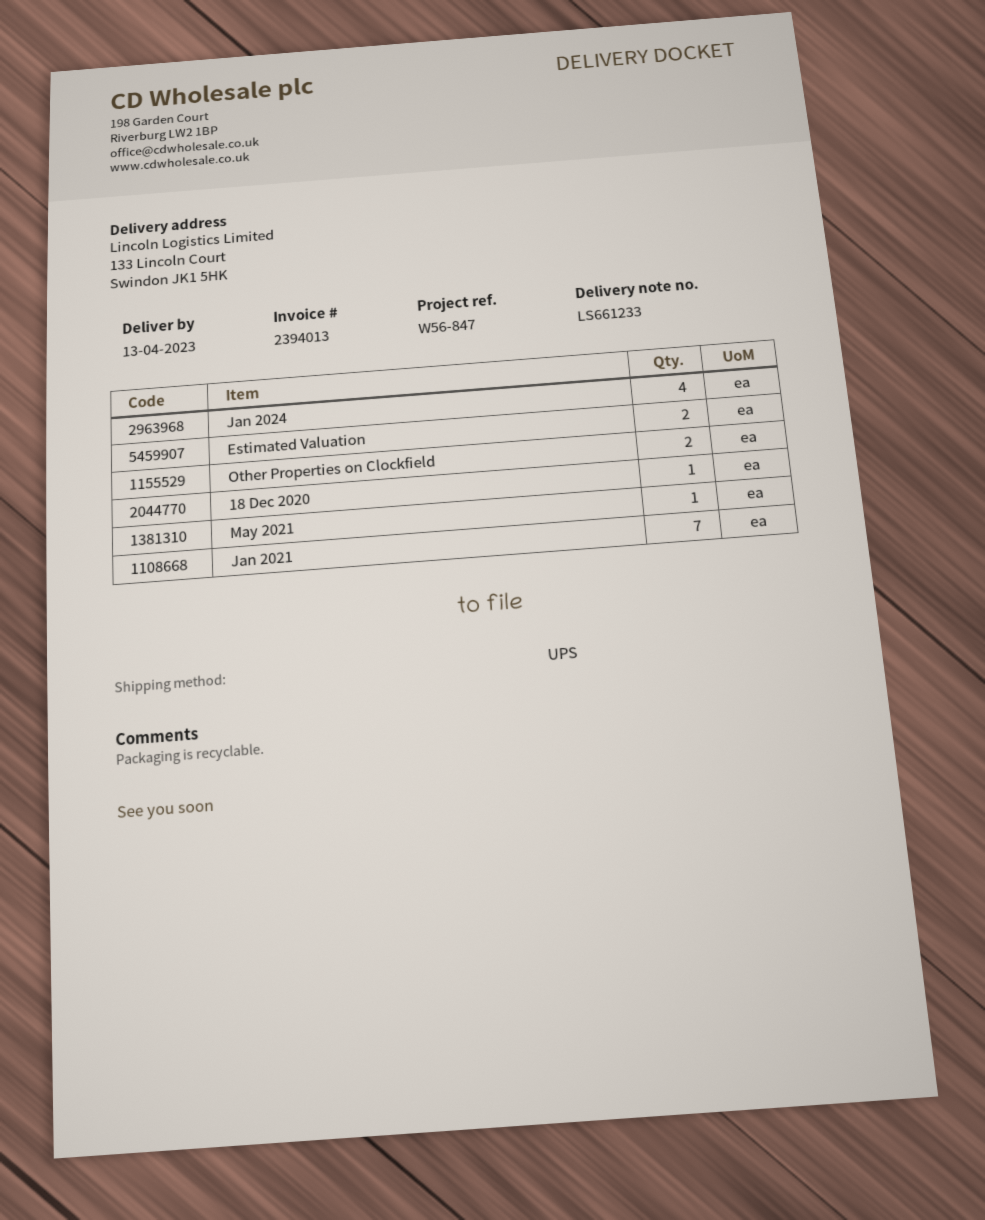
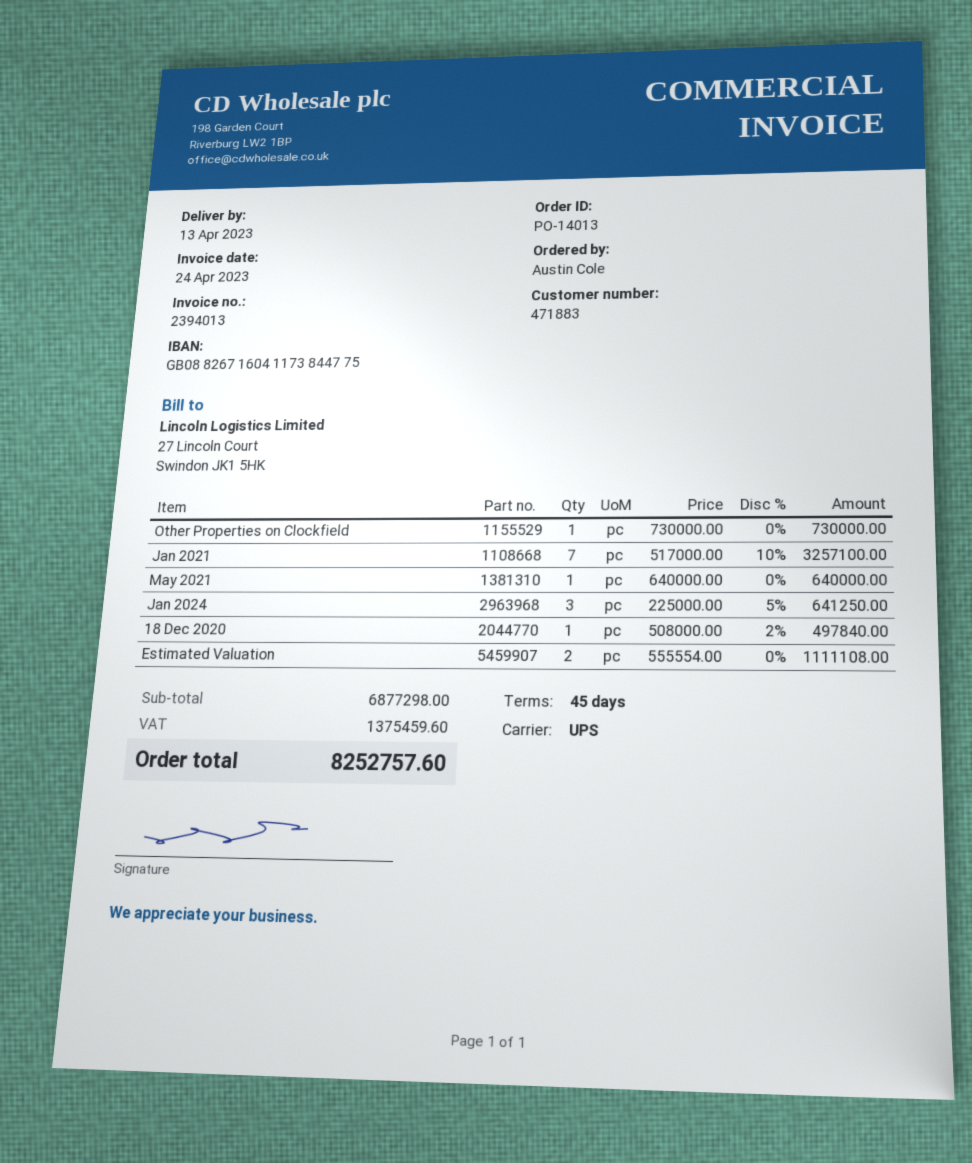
Jan 2024: 4 -> 3
Other Properties on Clockfield: 2 -> 1

